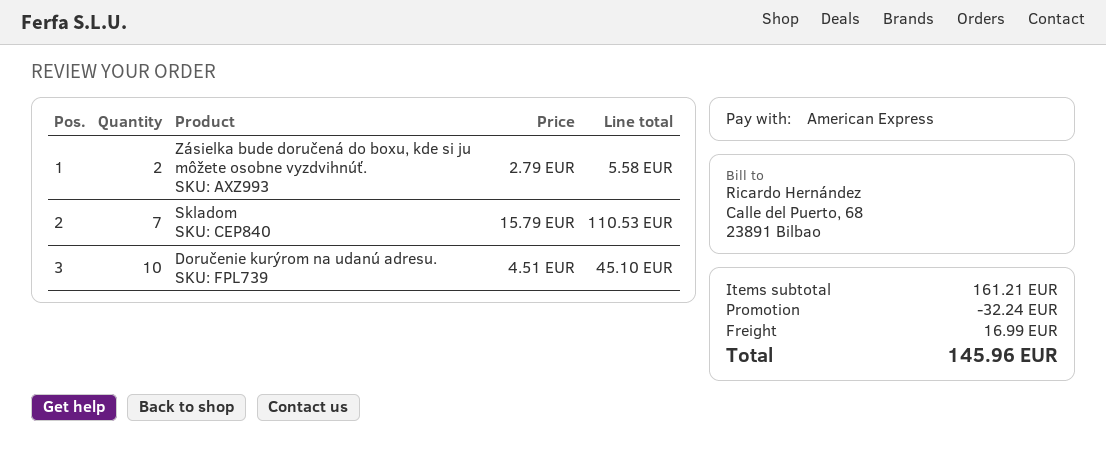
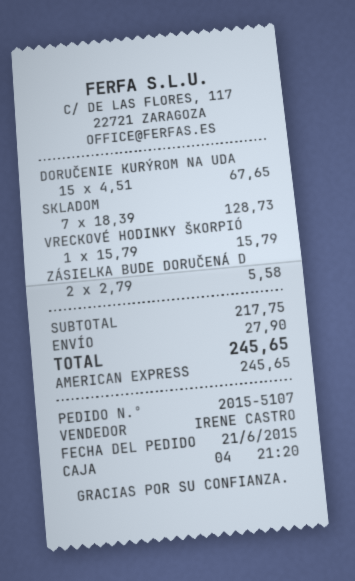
Skladom: 7 x 15.79 = 110.53 -> 7 x 18.39 = 128.73
Doručenie kurýrom na udanú adresu.: 10 x 4.51 = 45.10 -> 15 x 4.51 = 67.65
VRECKOVÉ HODINKY ŠKORPIÓ: none -> 1 x 15.79 = 15.79
subtotal: 161.21 -> 217.75
discount: 32.24 -> none
shipping: 16.99 -> 27.90
total: 145.96 -> 245.65

